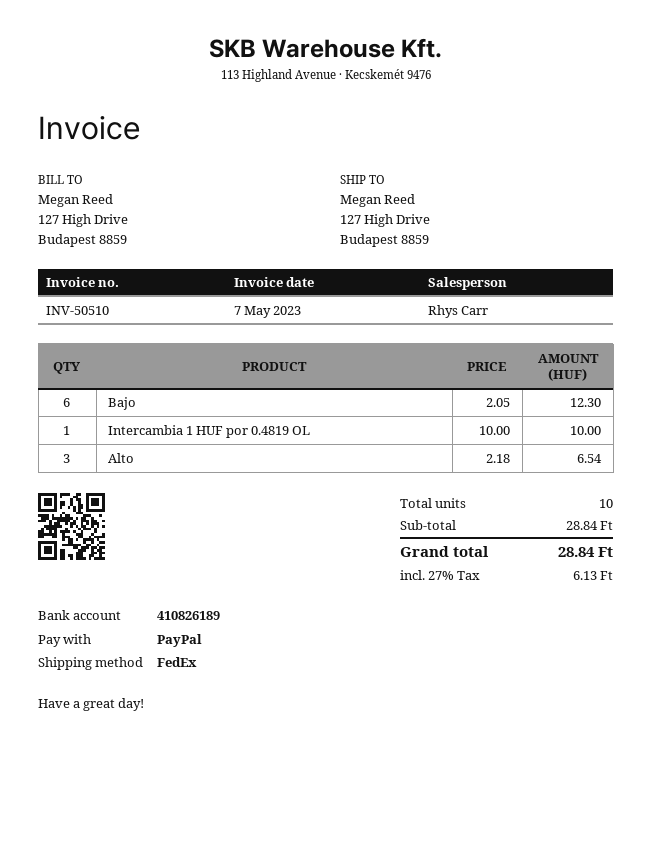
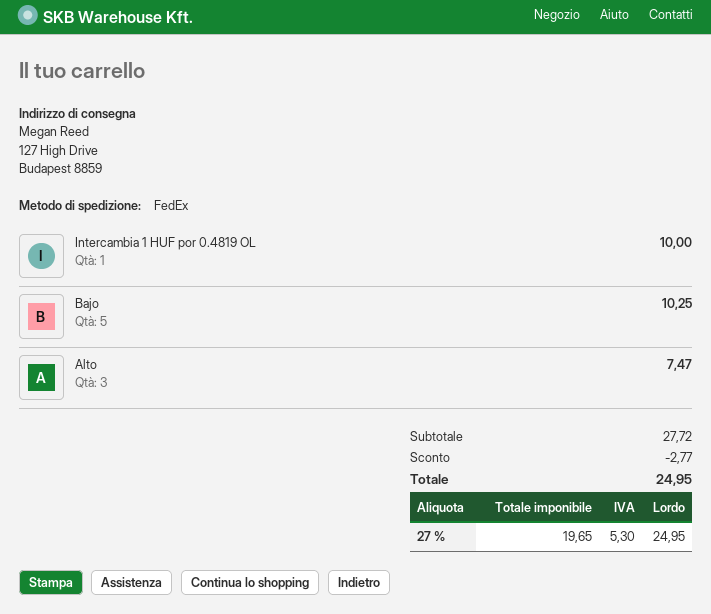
Bajo: 6 for 12.30 -> 5 for 10.25
Alto: 3 for 6.54 -> 3 for 7.47
subtotal: 28.84 -> 27.72
discount: none -> 2.77
tax: 27% = 6.13 -> 27% = 5.30
total: 28.84 -> 24.95

